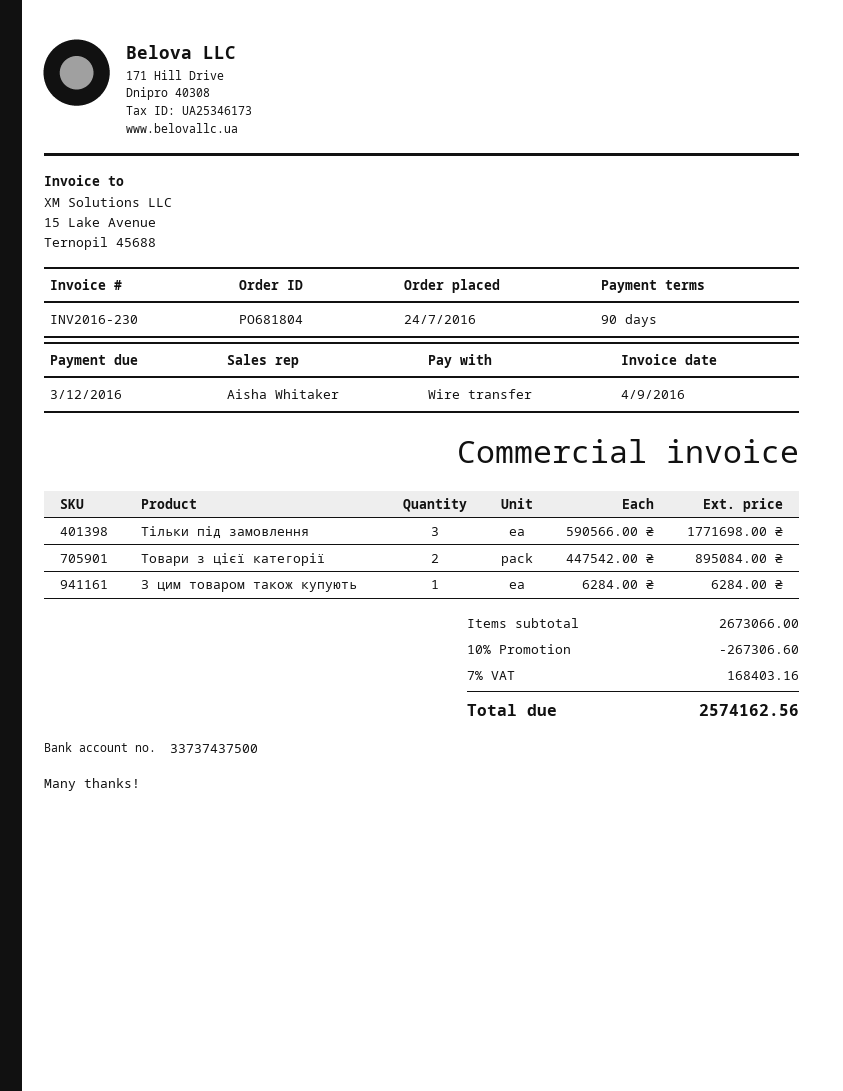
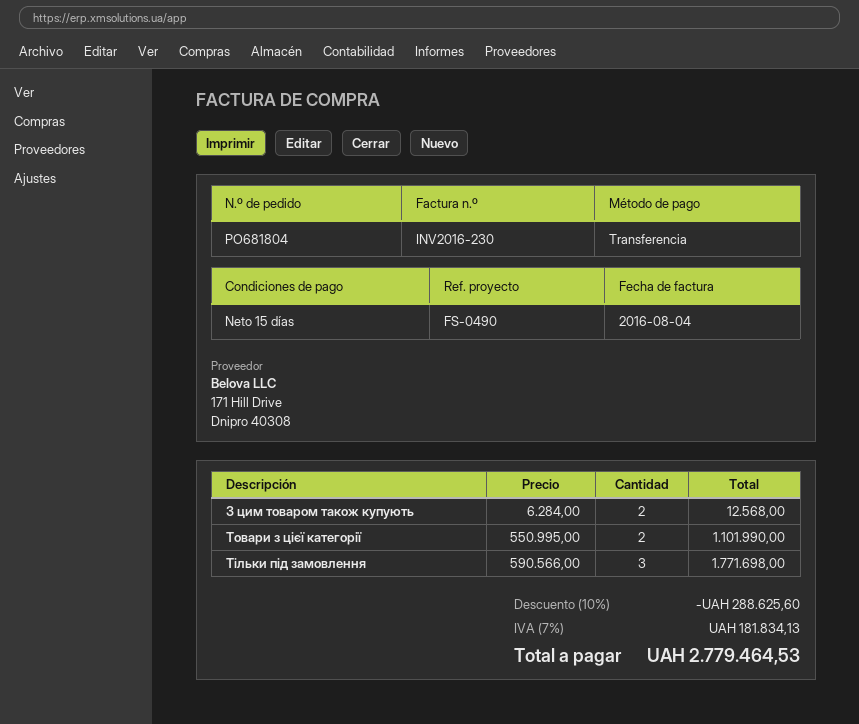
invoice date: 2016-09-04 -> 2016-08-04
payment terms: 90 days -> 15 days
Товари з цієї категорії: 2 x 447542.00 = 895084.00 -> 2 x 550995.00 = 1101990.00
З цим товаром також купують: 1 x 6284.00 = 6284.00 -> 2 x 6284.00 = 12568.00
discount: 10% = 267306.60 -> 10% = 288625.60
tax: 7% = 168403.16 -> 7% = 181834.13
total: 2574162.56 -> 2779464.53

